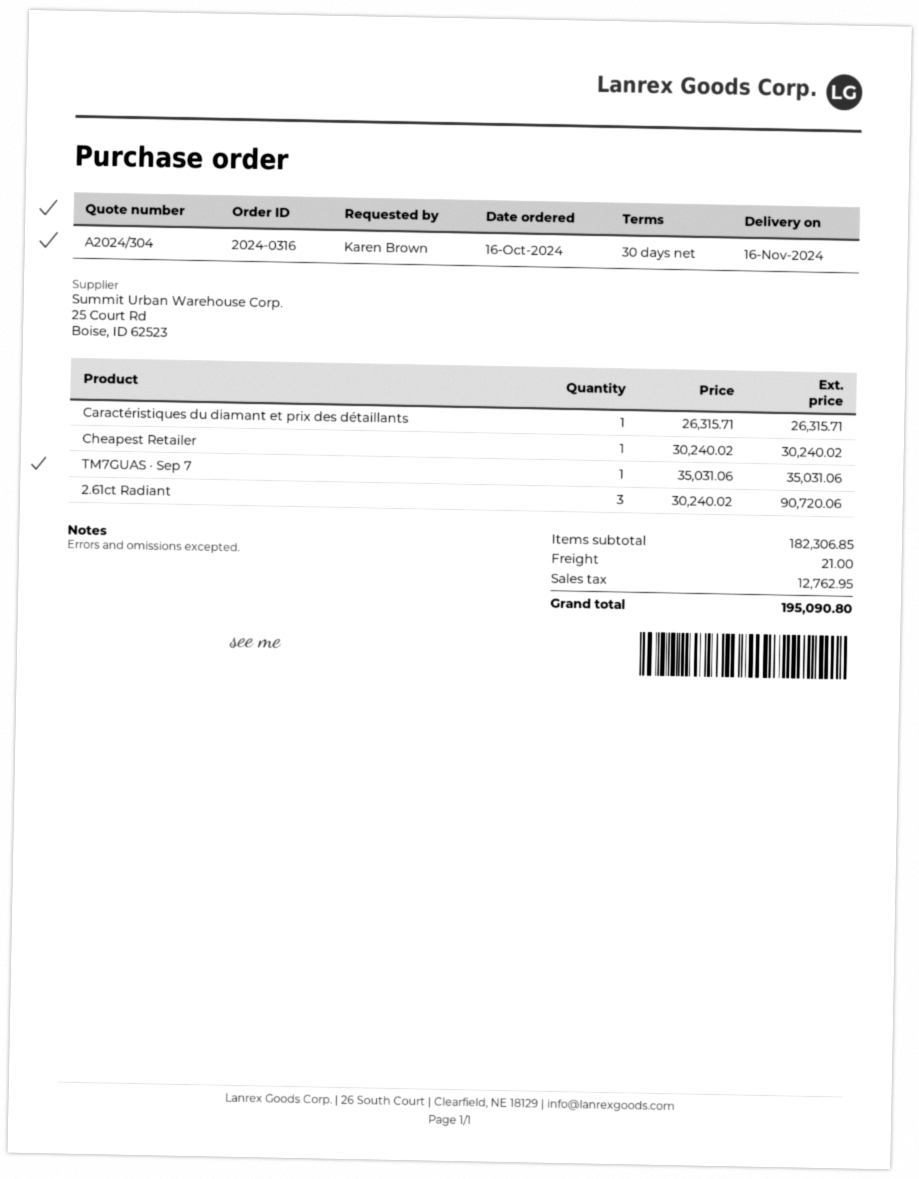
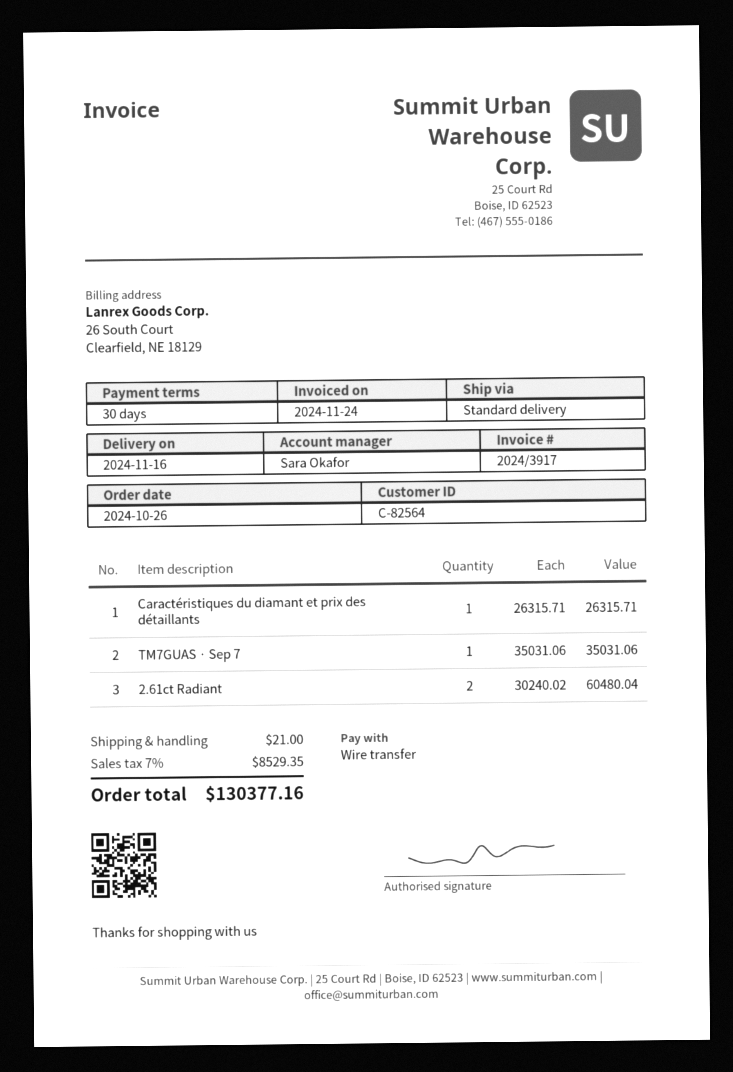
order date: 2024-10-16 -> 2024-10-26
Cheapest Retailer: 1 x 30240.02 = 30240.02 -> none
2.61ct Radiant: 3 x 30240.02 = 90720.06 -> 2 x 30240.02 = 60480.04
tax: 12762.95 -> 8529.35
total: 195090.80 -> 130377.16

